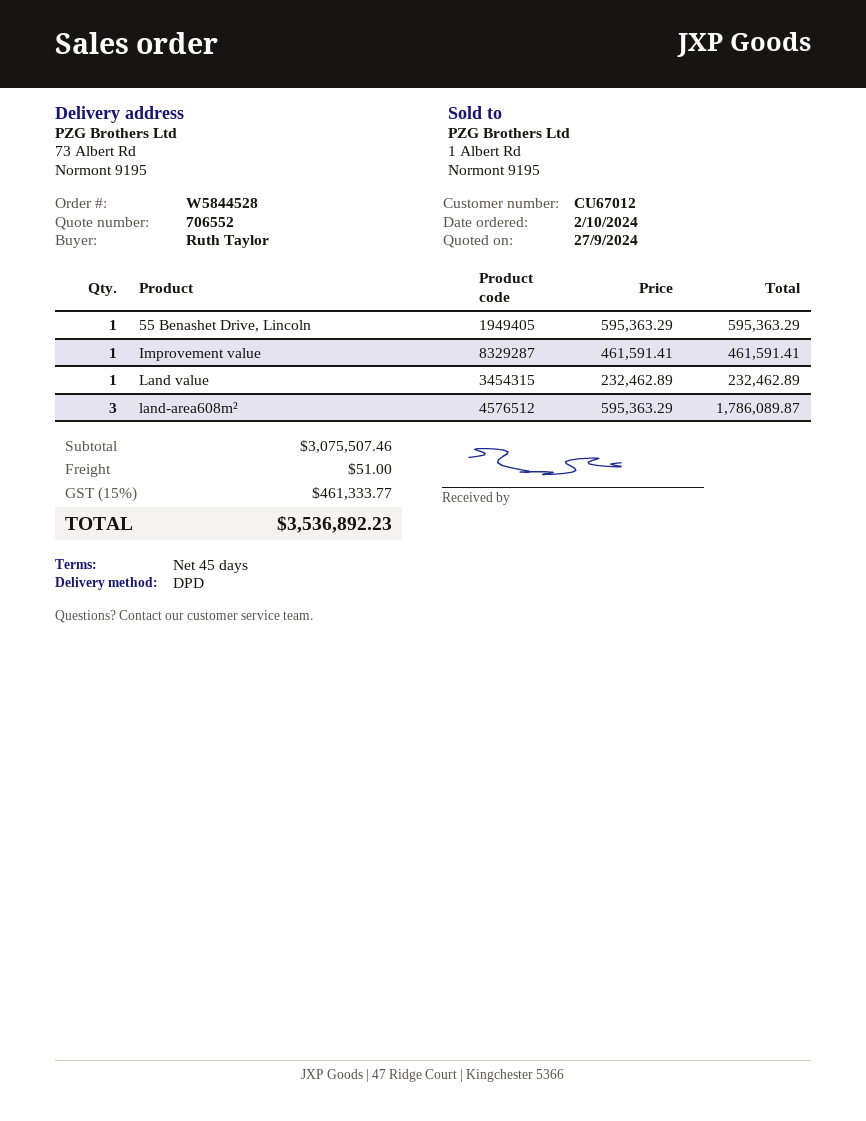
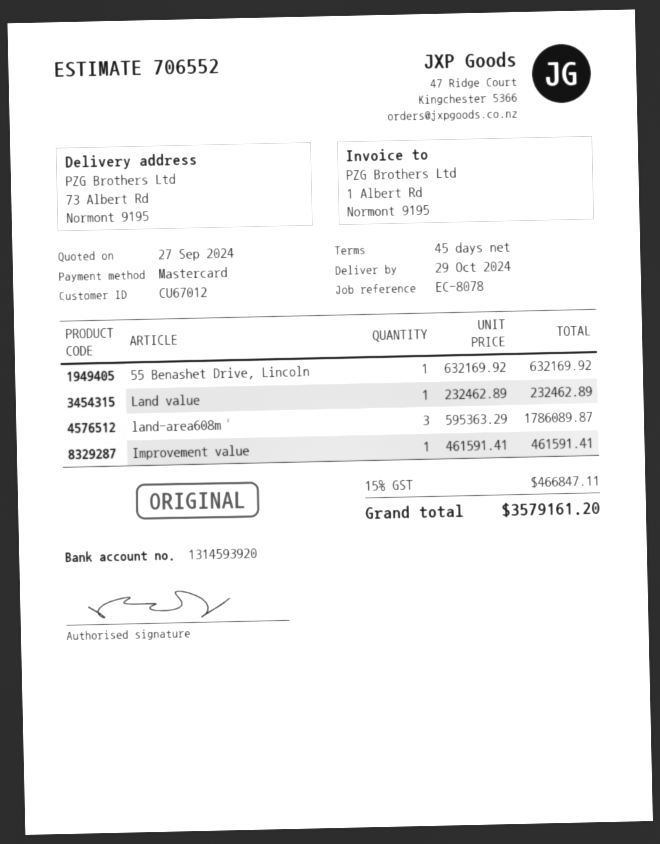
55 Benashet Drive, Lincoln: 1 x 595363.29 = 595363.29 -> 1 x 632169.92 = 632169.92
shipping: 51.00 -> none
tax: 15% = 461333.77 -> 15% = 466847.11
total: 3536892.23 -> 3579161.20

